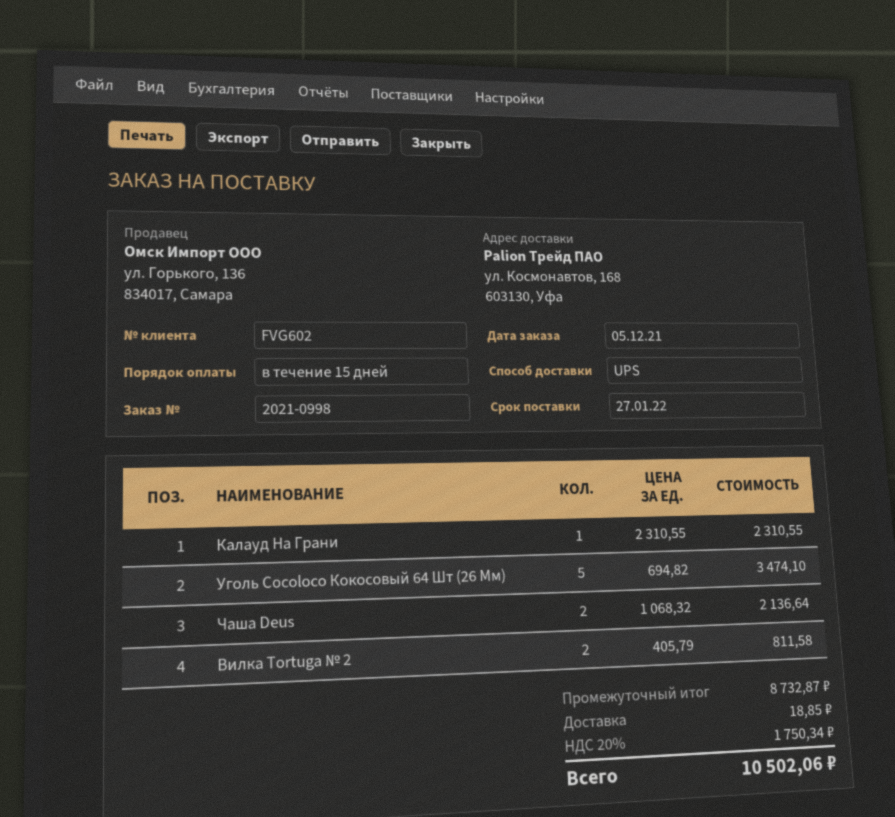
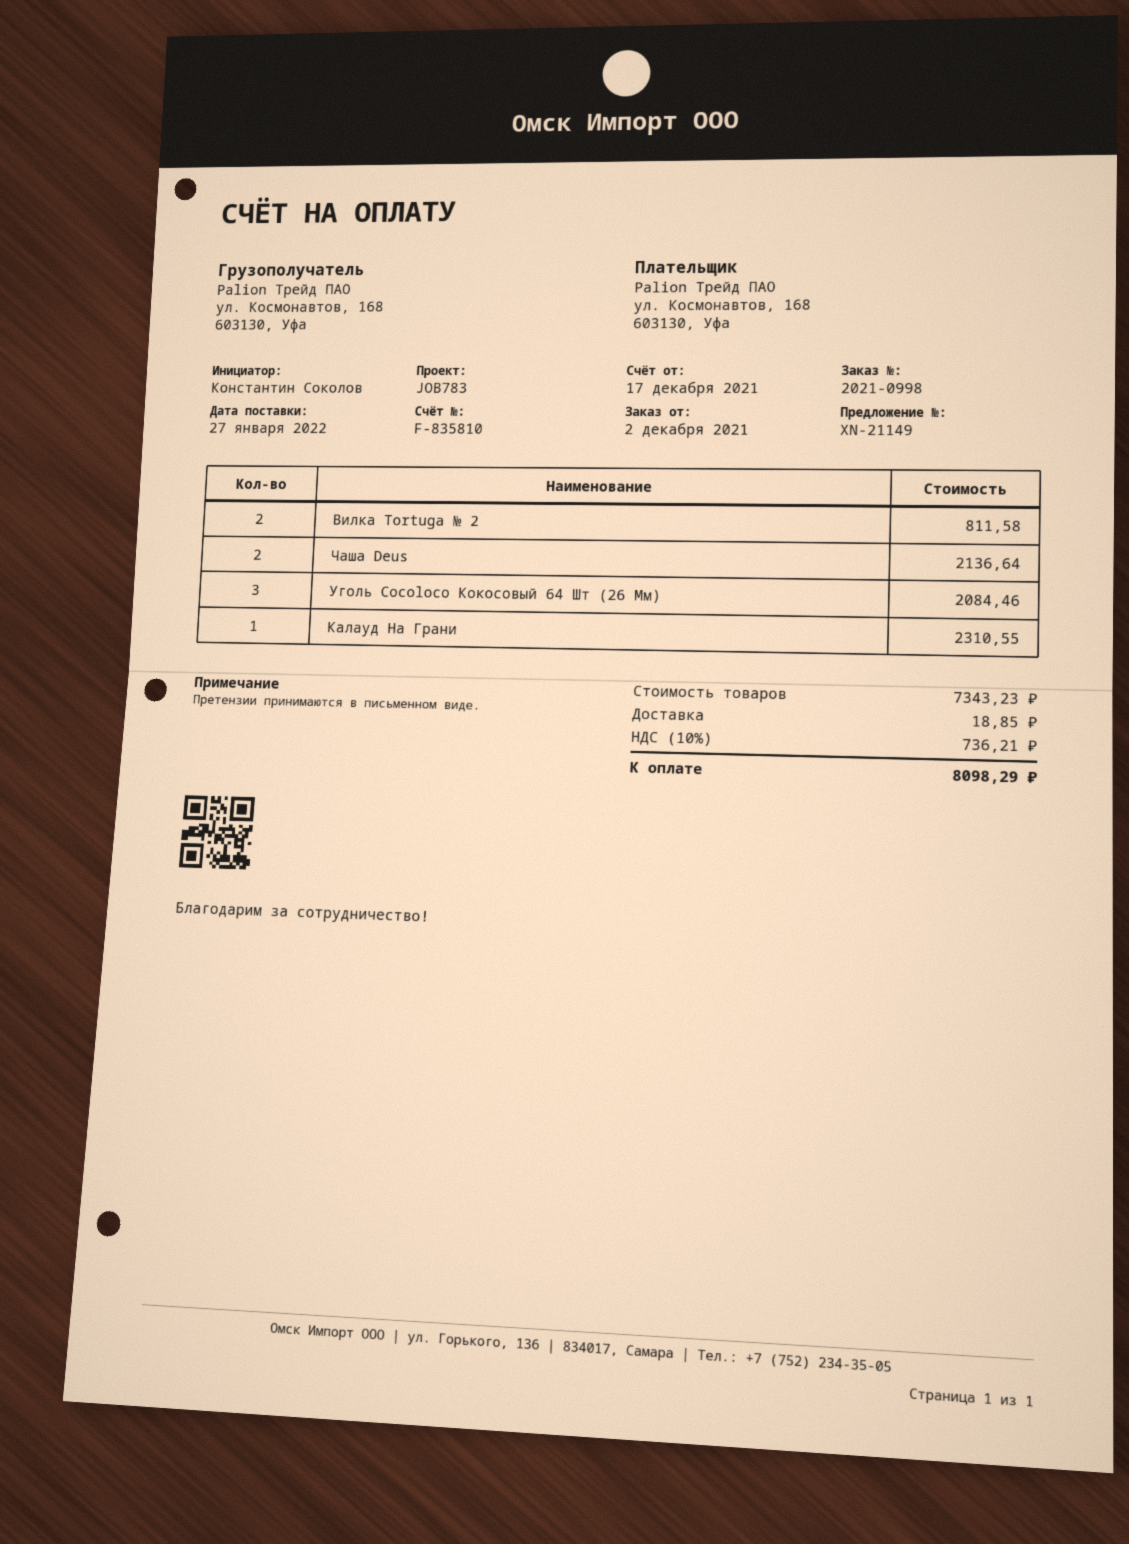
order date: 2021-12-05 -> 2021-12-02
Уголь Cocoloco Кокосовый 64 Шт (26 Мм): 5 for 3474.10 -> 3 for 2084.46
subtotal: 8732.87 -> 7343.23
tax: 20% = 1750.34 -> 10% = 736.21
total: 10502.06 -> 8098.29

